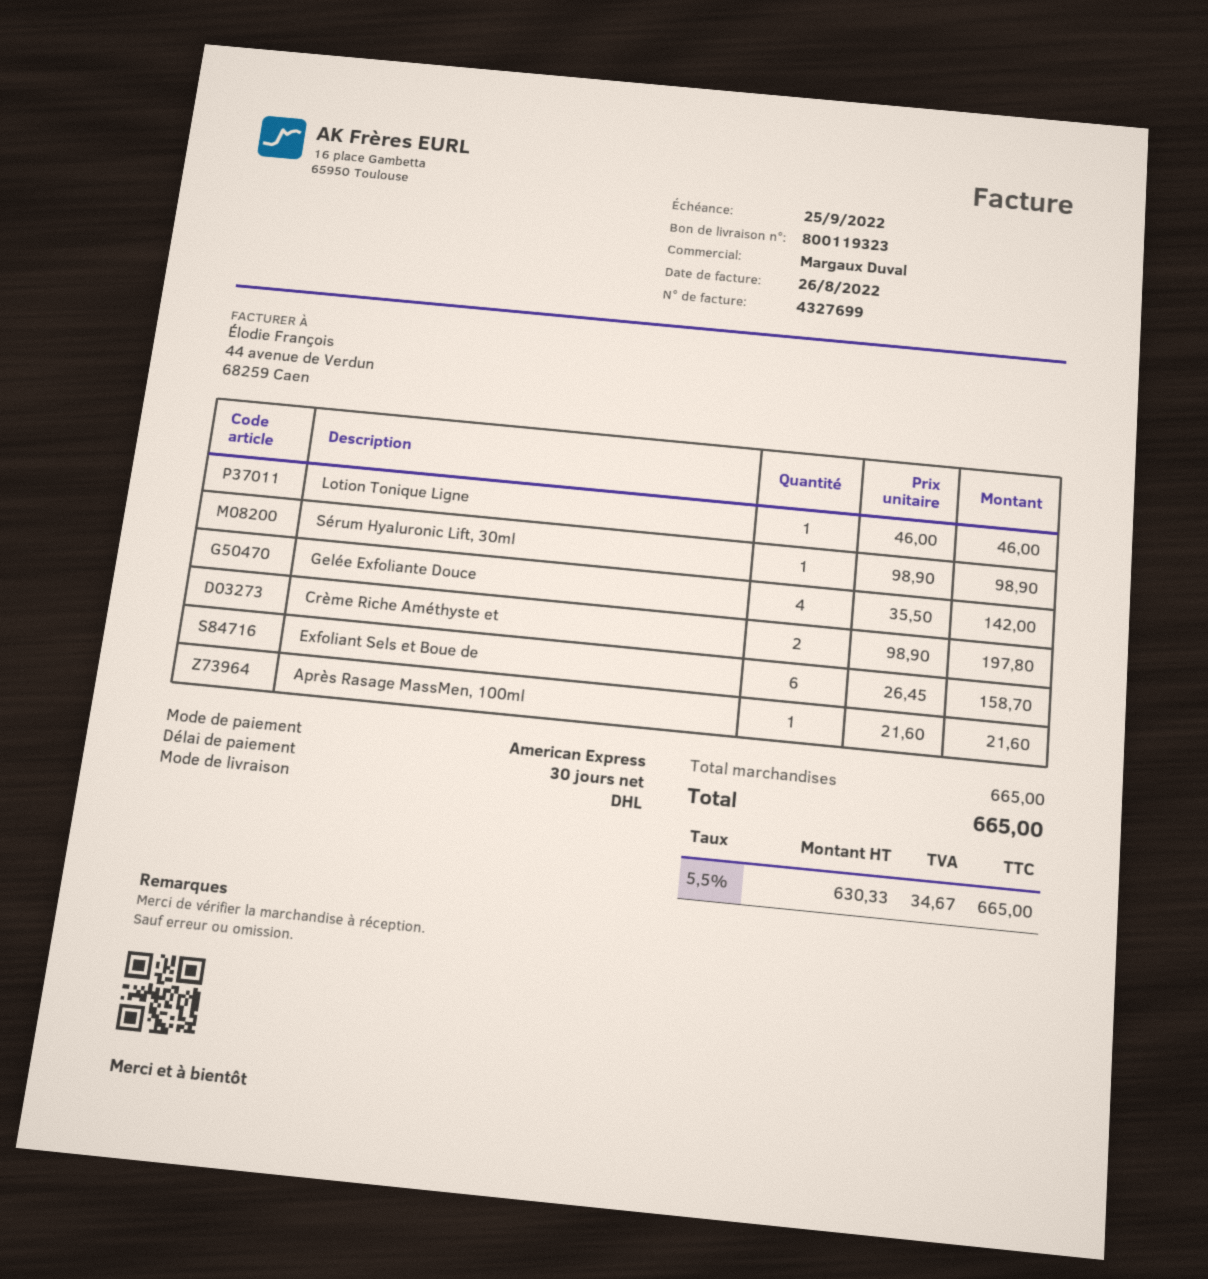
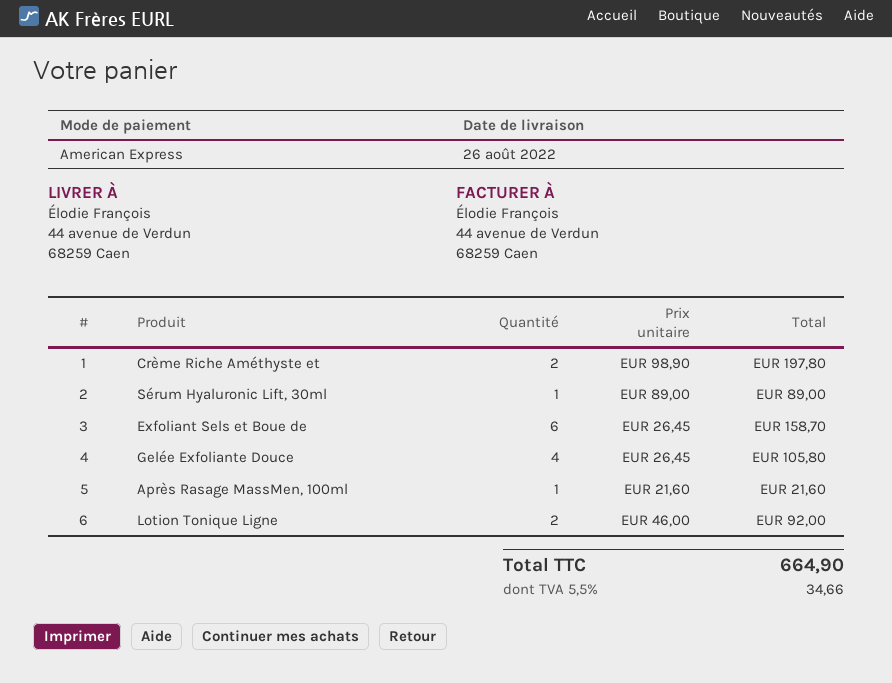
Lotion Tonique Ligne: 1 x 46.00 = 46.00 -> 2 x 46.00 = 92.00
Sérum Hyaluronic Lift, 30ml: 1 x 98.90 = 98.90 -> 1 x 89.00 = 89.00
Gelée Exfoliante Douce: 4 x 35.50 = 142.00 -> 4 x 26.45 = 105.80
tax: 5.5% = 34.67 -> 5.5% = 34.66
total: 665.00 -> 664.90

